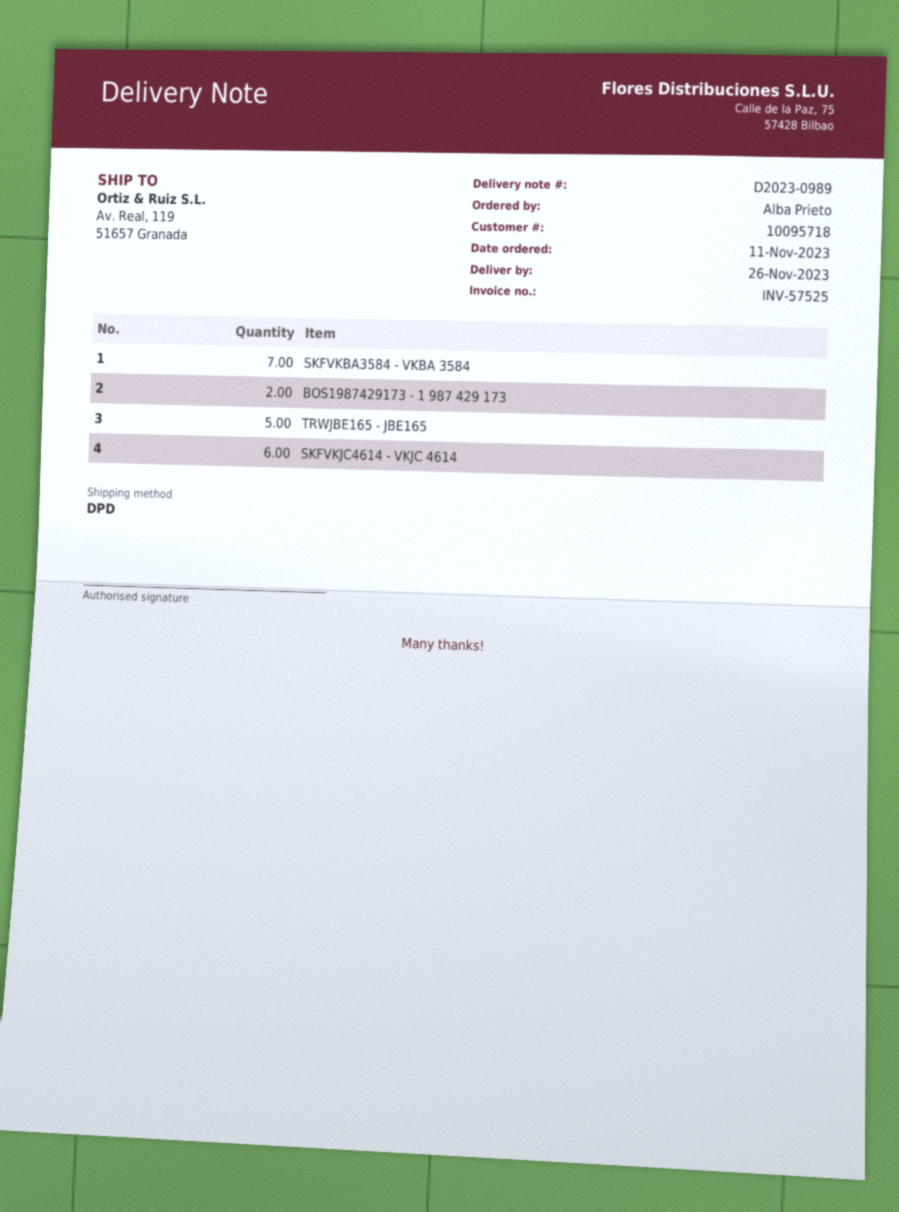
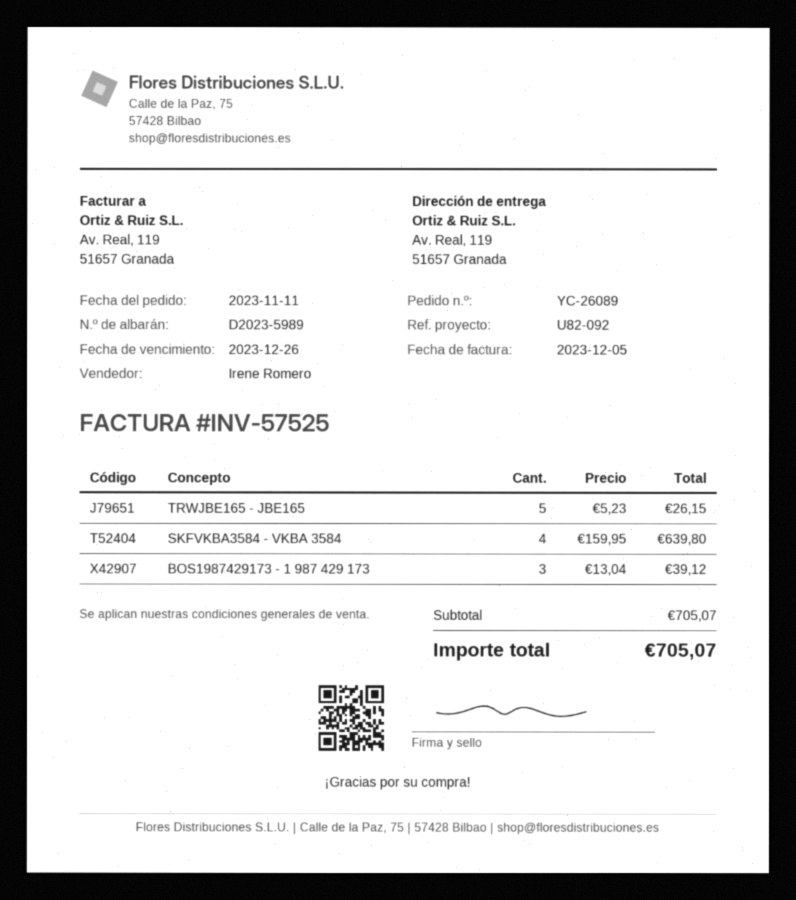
delivery note number: D2023-0989 -> D2023-5989
SKFVKBA3584 - VKBA 3584: 7 -> 4
BOS1987429173 - 1 987 429 173: 2 -> 3
SKFVKJC4614 - VKJC 4614: 6 -> none

